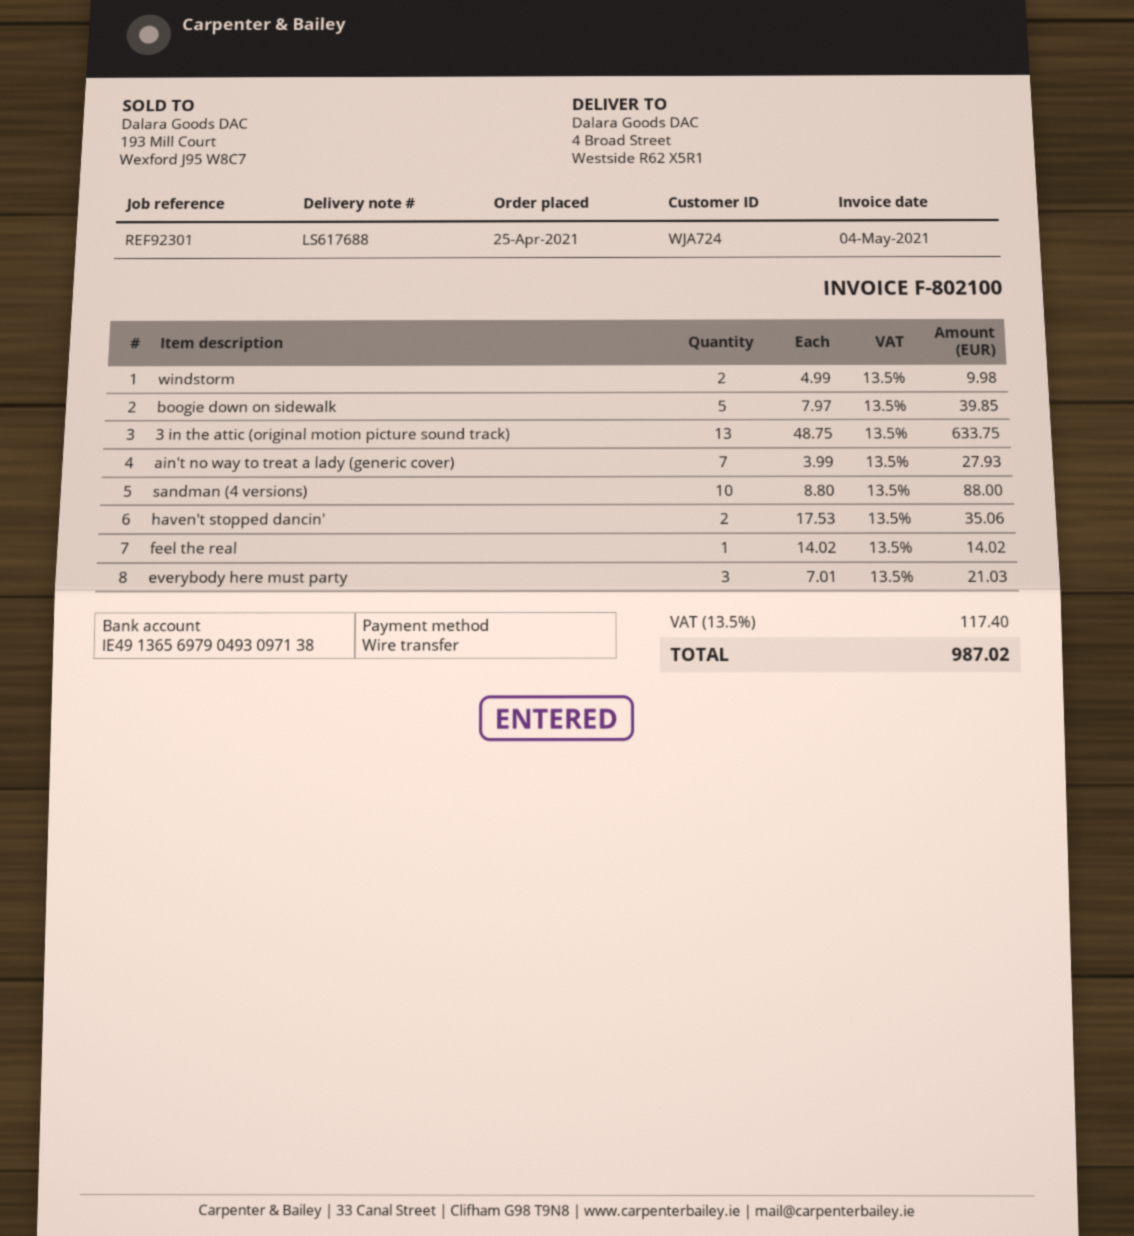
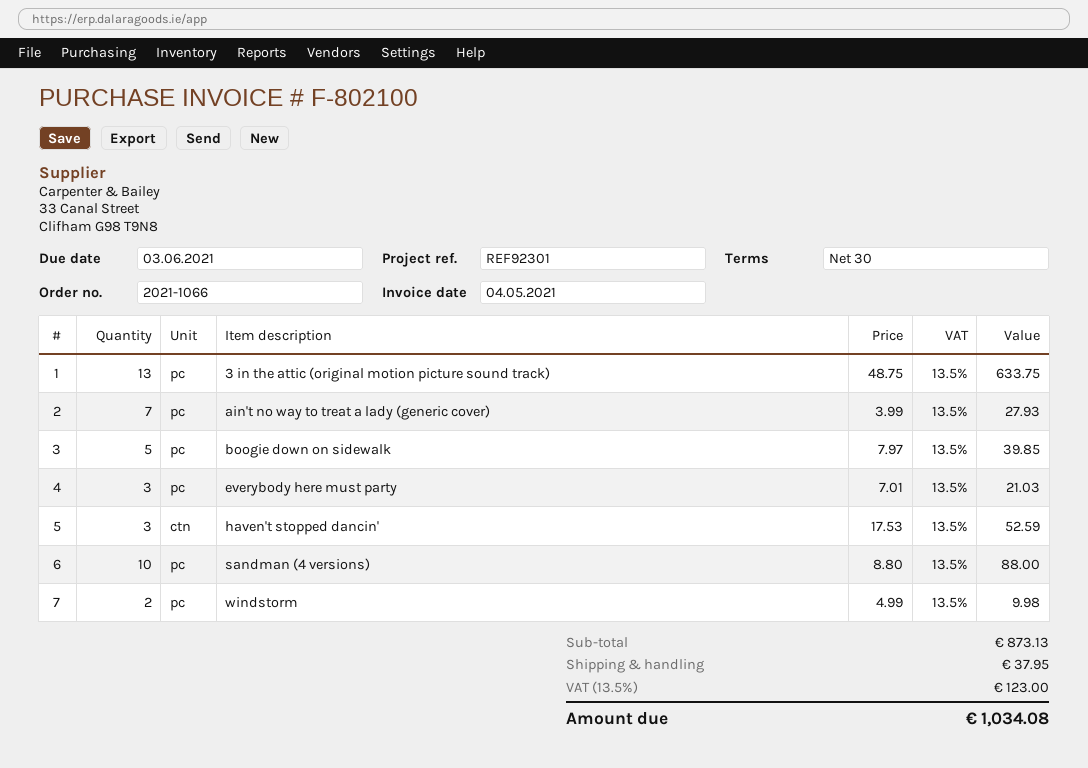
haven't stopped dancin': 2 x 17.53 = 35.06 -> 3 x 17.53 = 52.59
feel the real: 1 x 14.02 = 14.02 -> none
shipping: none -> 37.95
tax: 13.5% = 117.40 -> 13.5% = 123.00
total: 987.02 -> 1034.08

